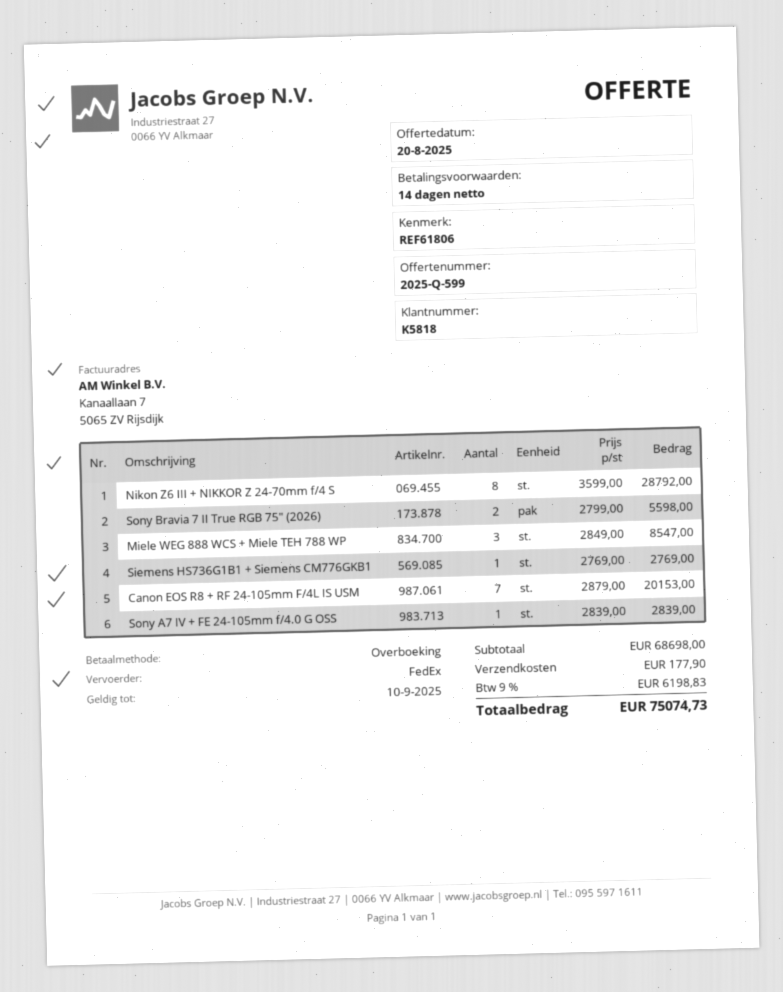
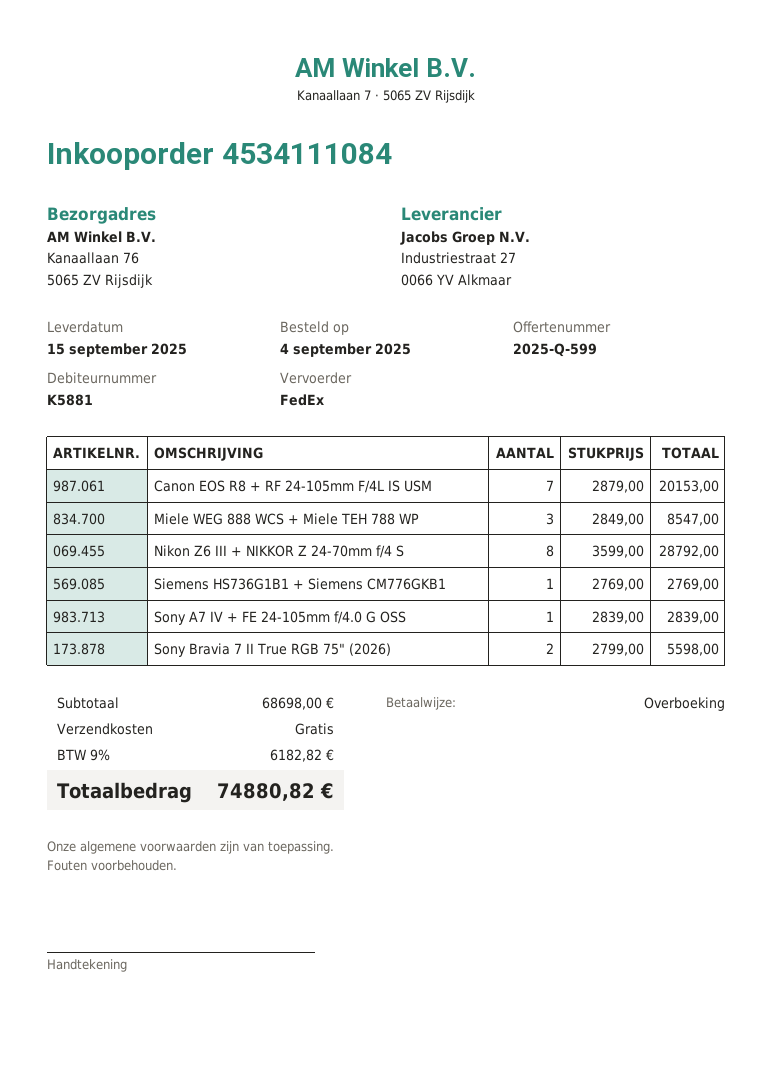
customer number: K5818 -> K5881
shipping: 177.90 -> 0.00
tax: 9% = 6198.83 -> 9% = 6182.82
total: 75074.73 -> 74880.82

